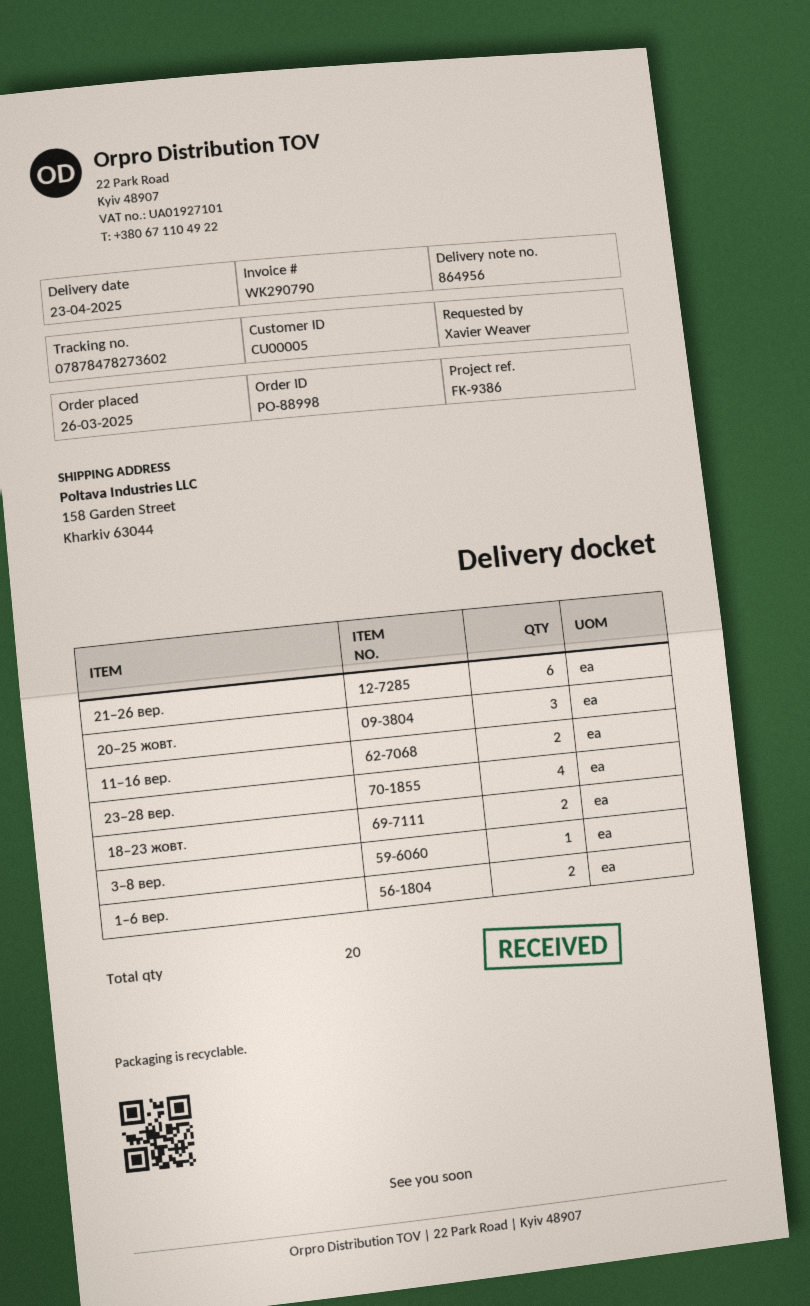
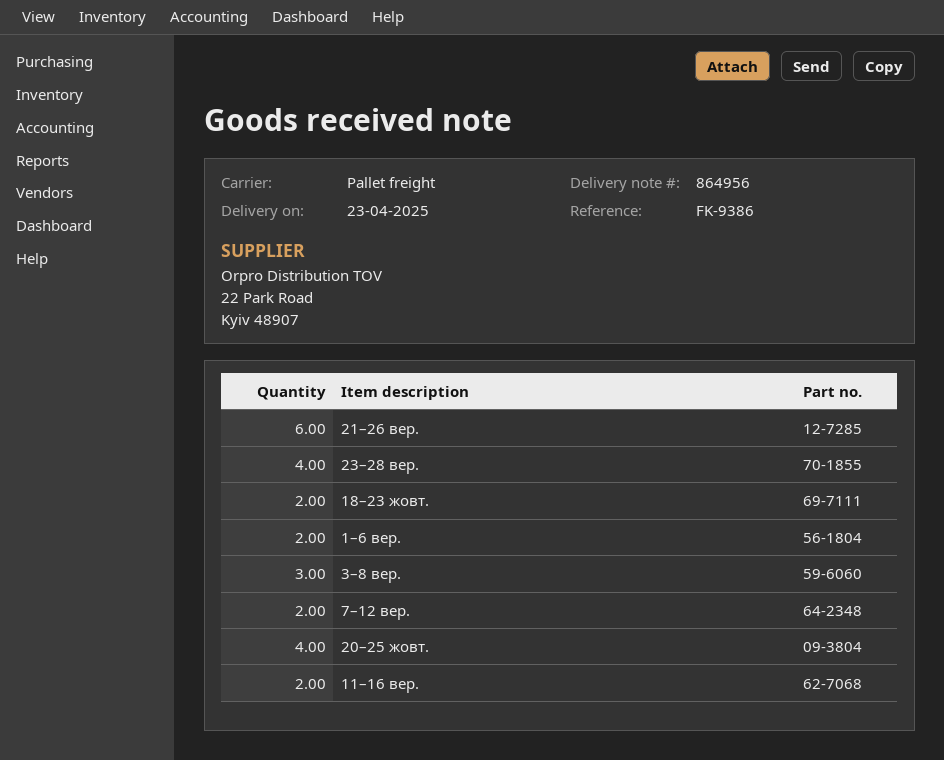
20–25 жовт.: 3 -> 4
3–8 вер.: 1 -> 3
7–12 вер.: none -> 2

